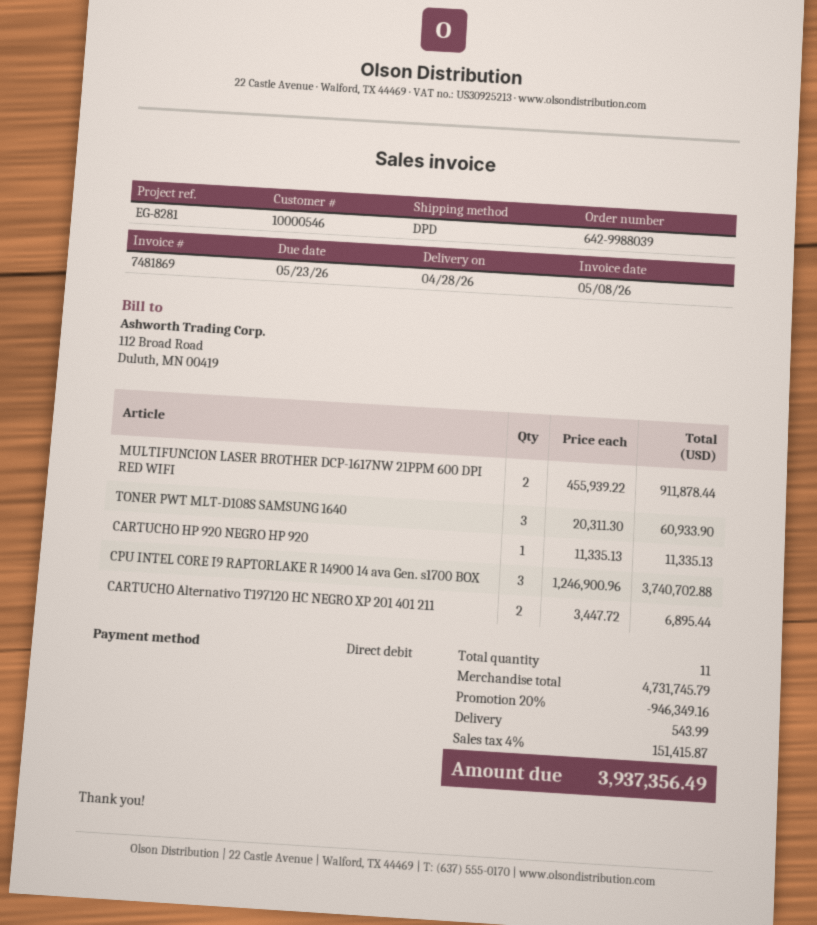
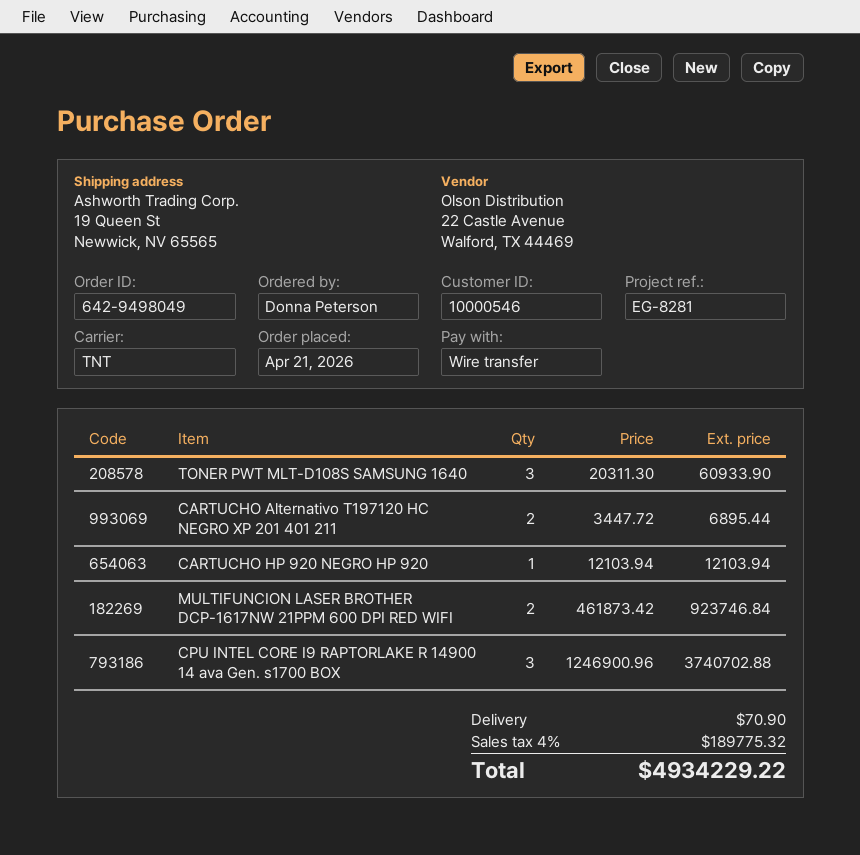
order number: 642-9988039 -> 642-9498049
payment method: direct debit -> bank transfer
shipping method: DPD -> TNT
MULTIFUNCION LASER BROTHER DCP-1617NW 21PPM 600 DPI RED WIFI: 2 x 455939.22 = 911878.44 -> 2 x 461873.42 = 923746.84
CARTUCHO HP 920 NEGRO HP 920: 1 x 11335.13 = 11335.13 -> 1 x 12103.94 = 12103.94
discount: 20% = 946349.16 -> none
shipping: 543.99 -> 70.90
tax: 4% = 151415.87 -> 4% = 189775.32
total: 3937356.49 -> 4934229.22

